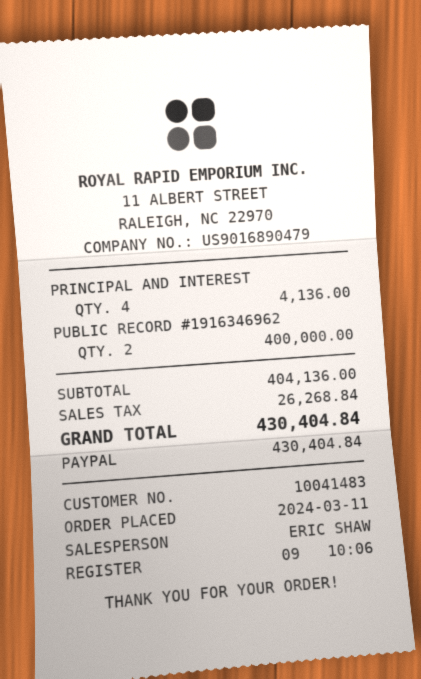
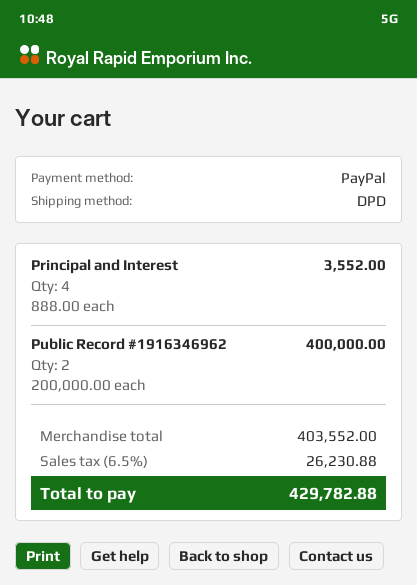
PRINCIPAL AND INTEREST: 4 for 4136.00 -> 4 for 3552.00
subtotal: 404136.00 -> 403552.00
tax: 26268.84 -> 26230.88
total: 430404.84 -> 429782.88

